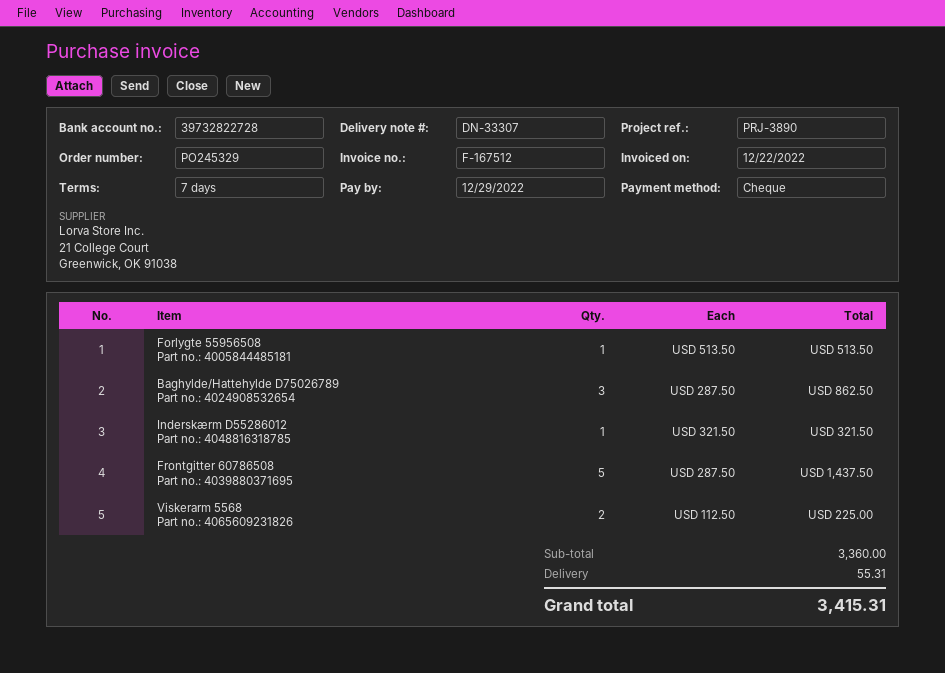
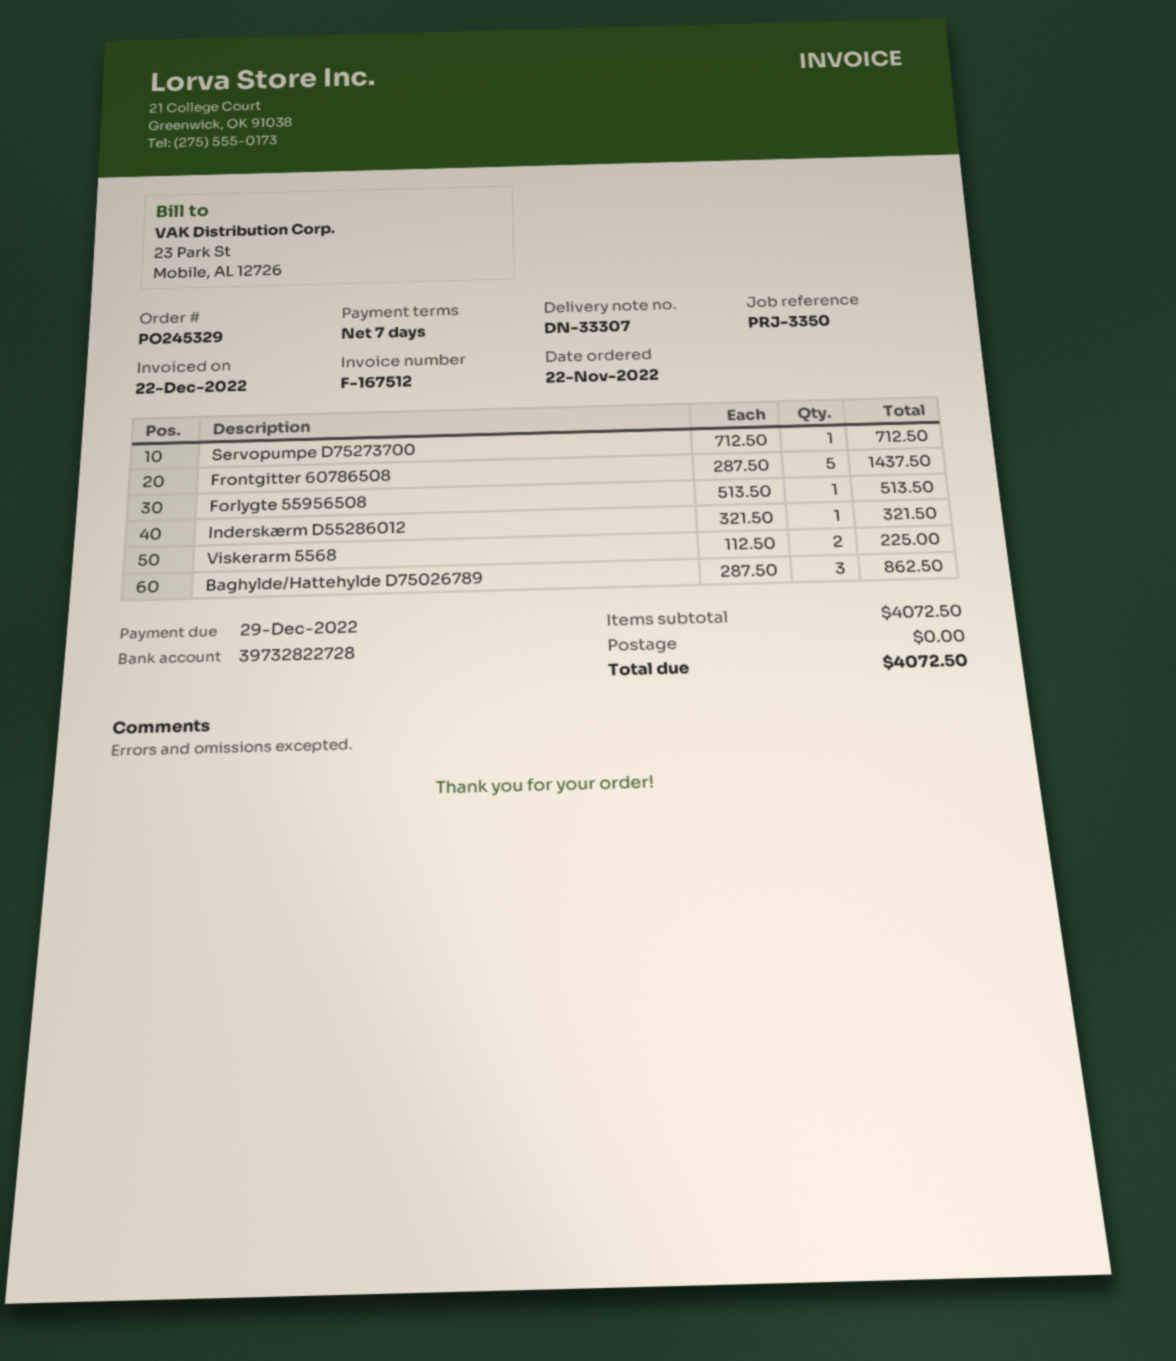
reference: PRJ-3890 -> PRJ-3350
Servopumpe D75273700: none -> 1 x 712.50 = 712.50
subtotal: 3360.00 -> 4072.50
shipping: 55.31 -> 0.00
total: 3415.31 -> 4072.50

